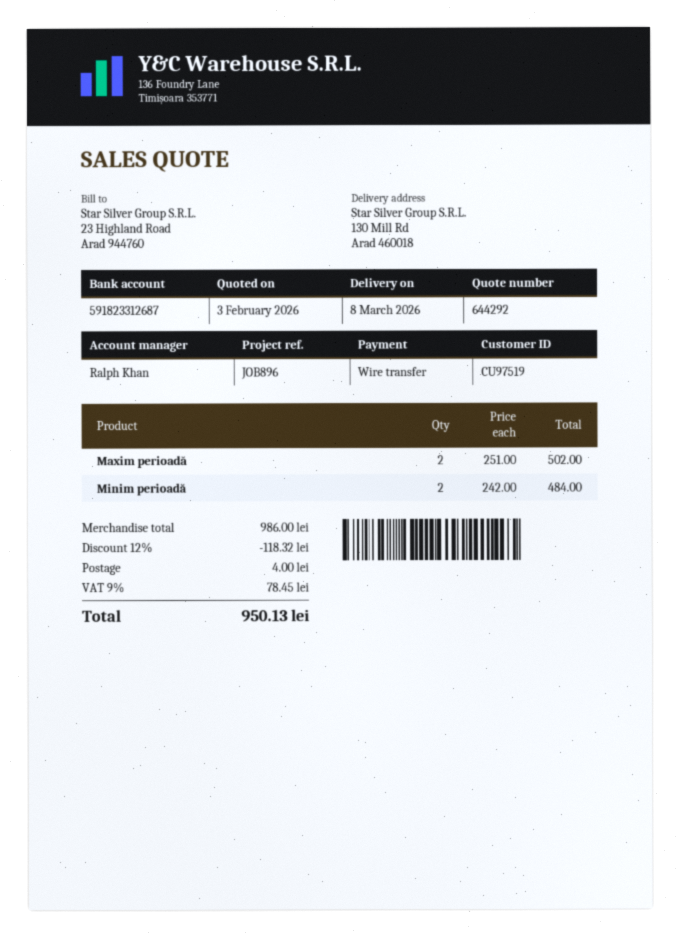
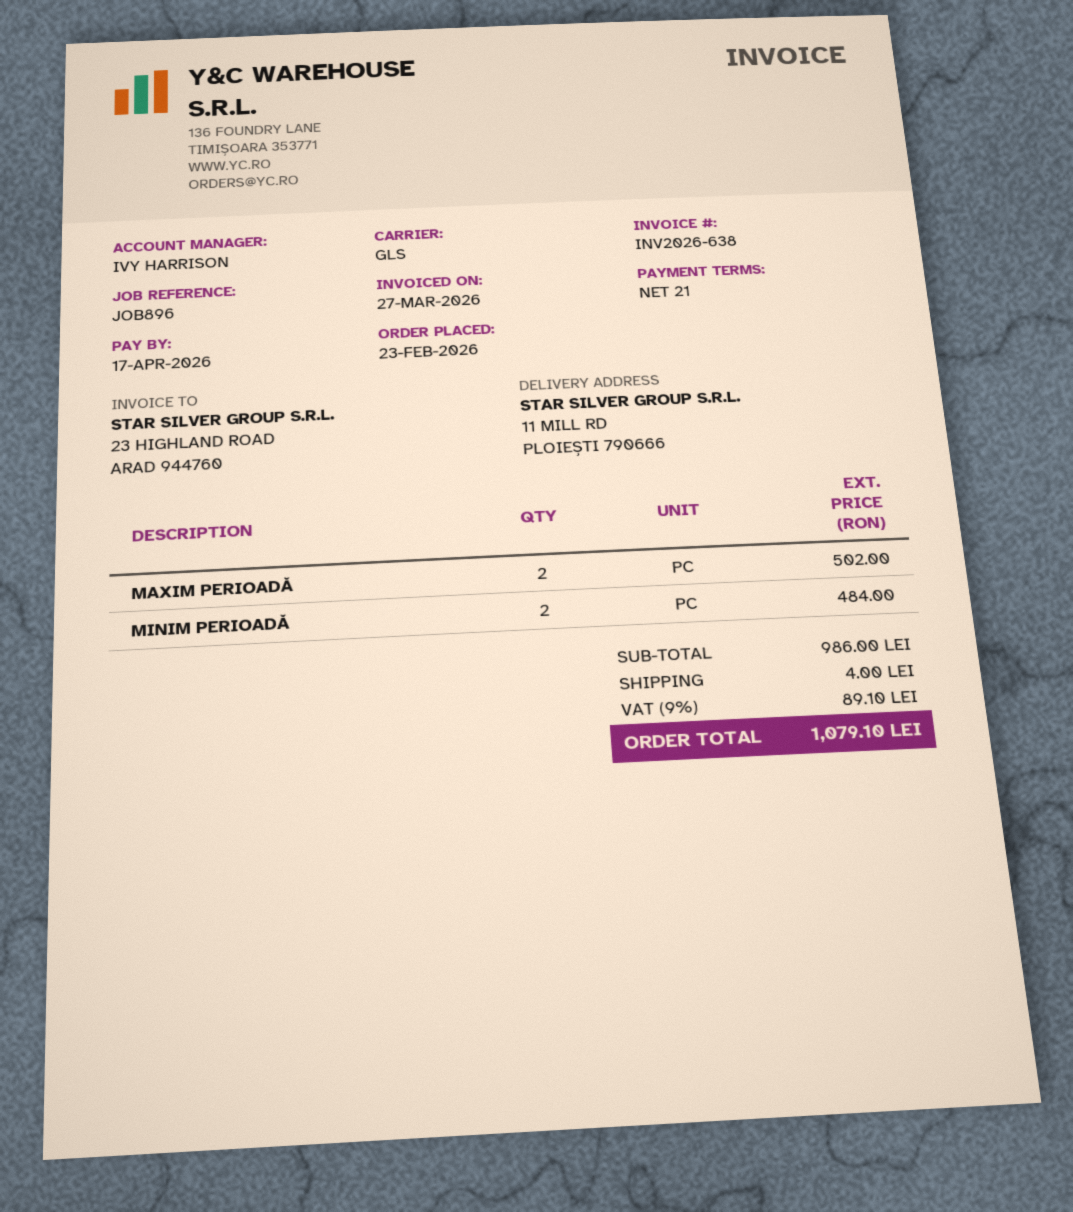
sales rep: Ralph Khan -> IVY HARRISON
ship to: 130 Mill Rd, Arad 460018 -> 11 MILL RD, PLOIEȘTI 790666
discount: 12% = 118.32 -> none
tax: 9% = 78.45 -> 9% = 89.10
total: 950.13 -> 1079.10

